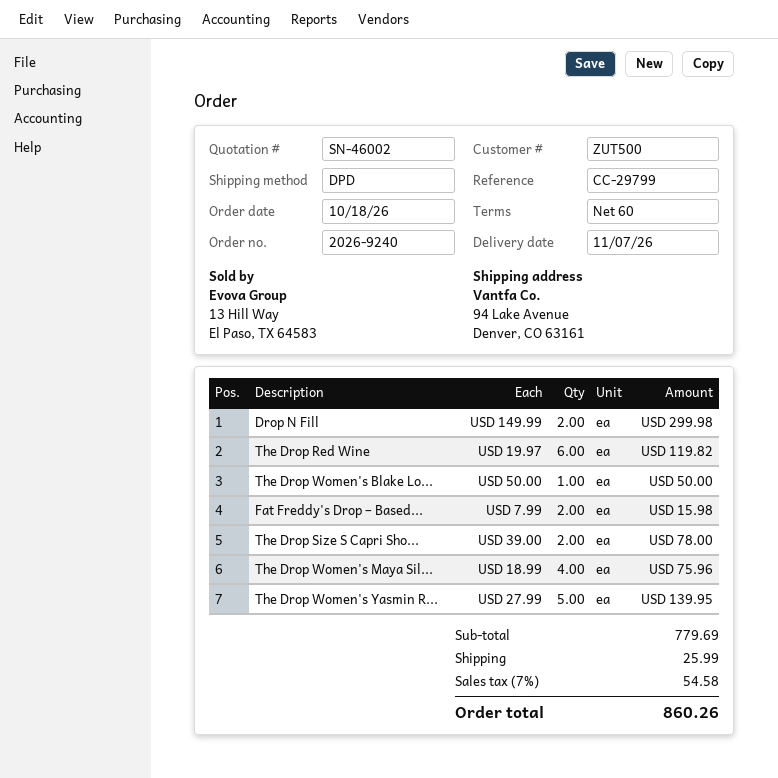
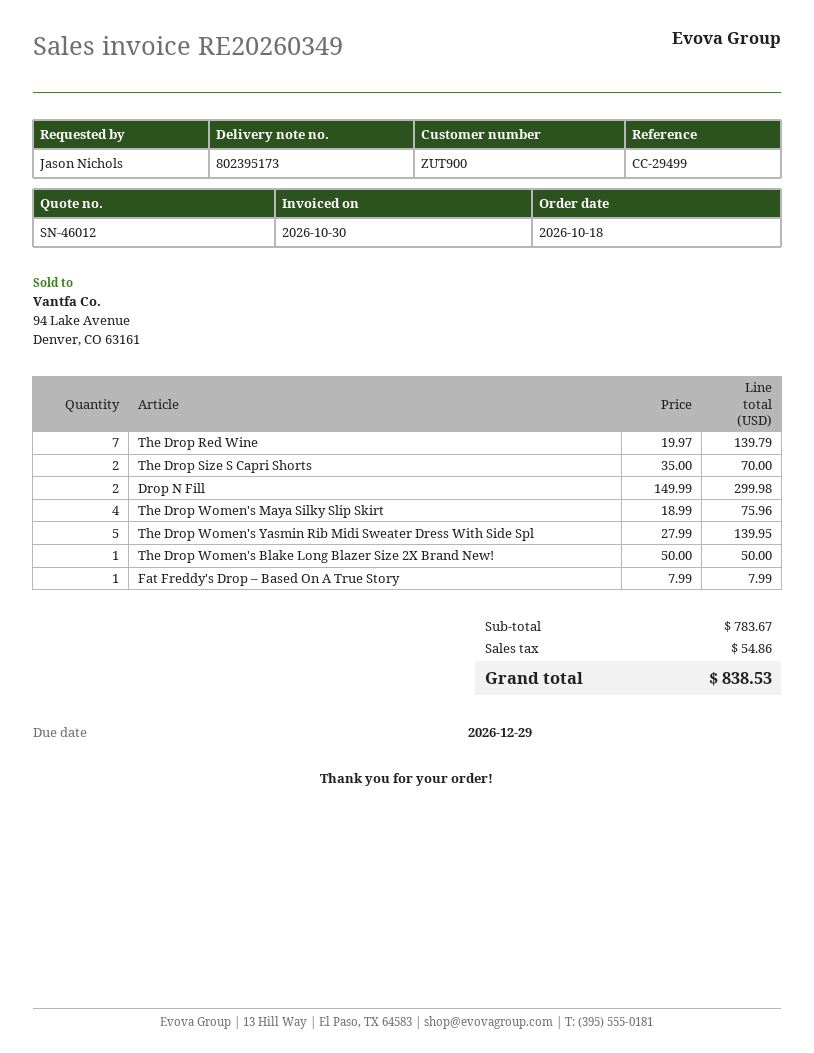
quote number: SN-46002 -> SN-46012
customer number: ZUT500 -> ZUT900
reference: CC-29799 -> CC-29499
The Drop Red Wine: 6 x 19.97 = 119.82 -> 7 x 19.97 = 139.79
Fat Freddy's Drop – Based...: 2 x 7.99 = 15.98 -> 1 x 7.99 = 7.99
The Drop Size S Capri Sho...: 2 x 39.00 = 78.00 -> 2 x 35.00 = 70.00
subtotal: 779.69 -> 783.67
shipping: 25.99 -> none
tax: 54.58 -> 54.86
total: 860.26 -> 838.53

